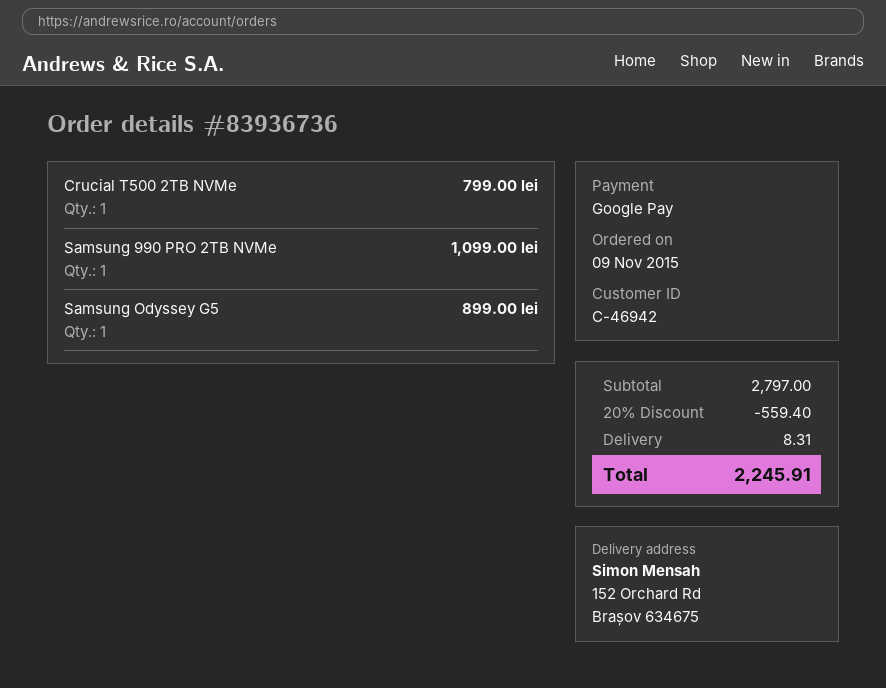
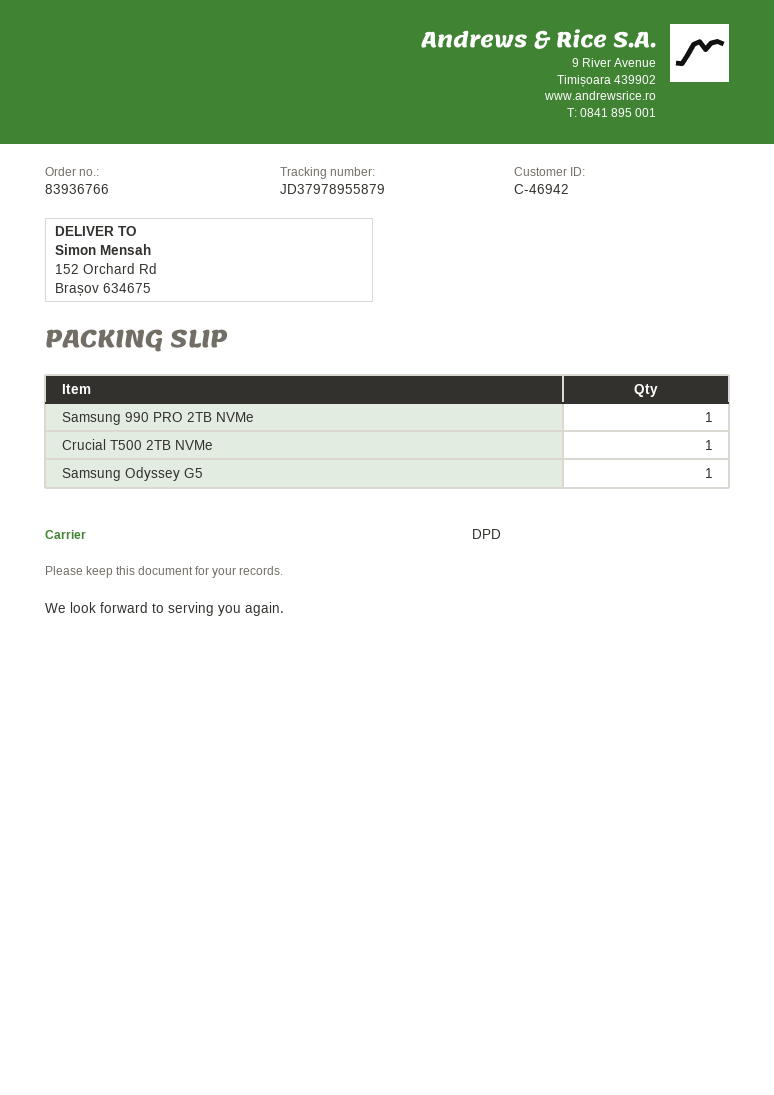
order number: 83936736 -> 83936766

